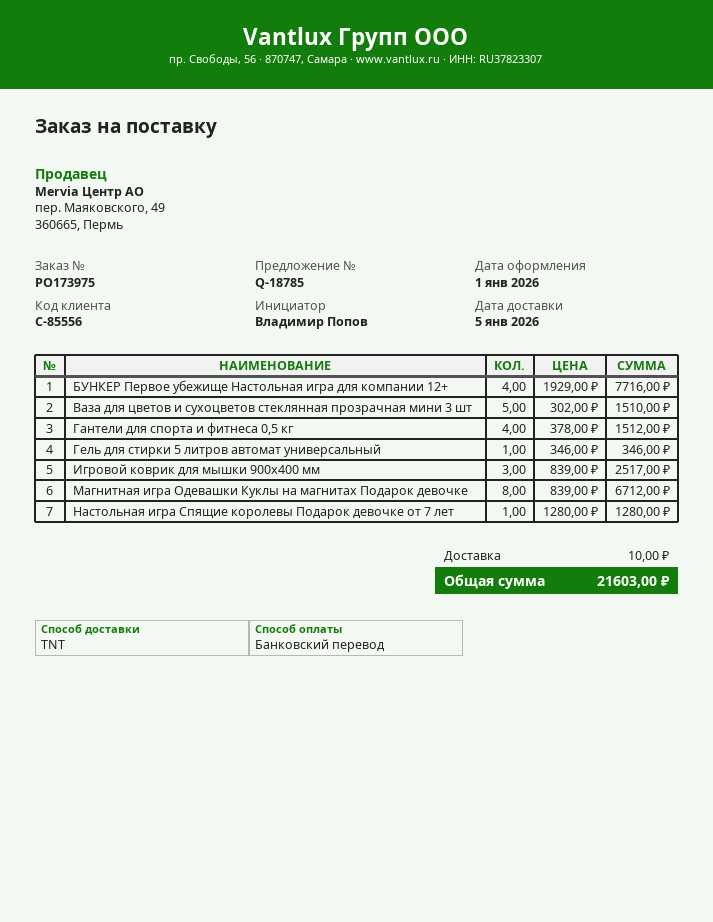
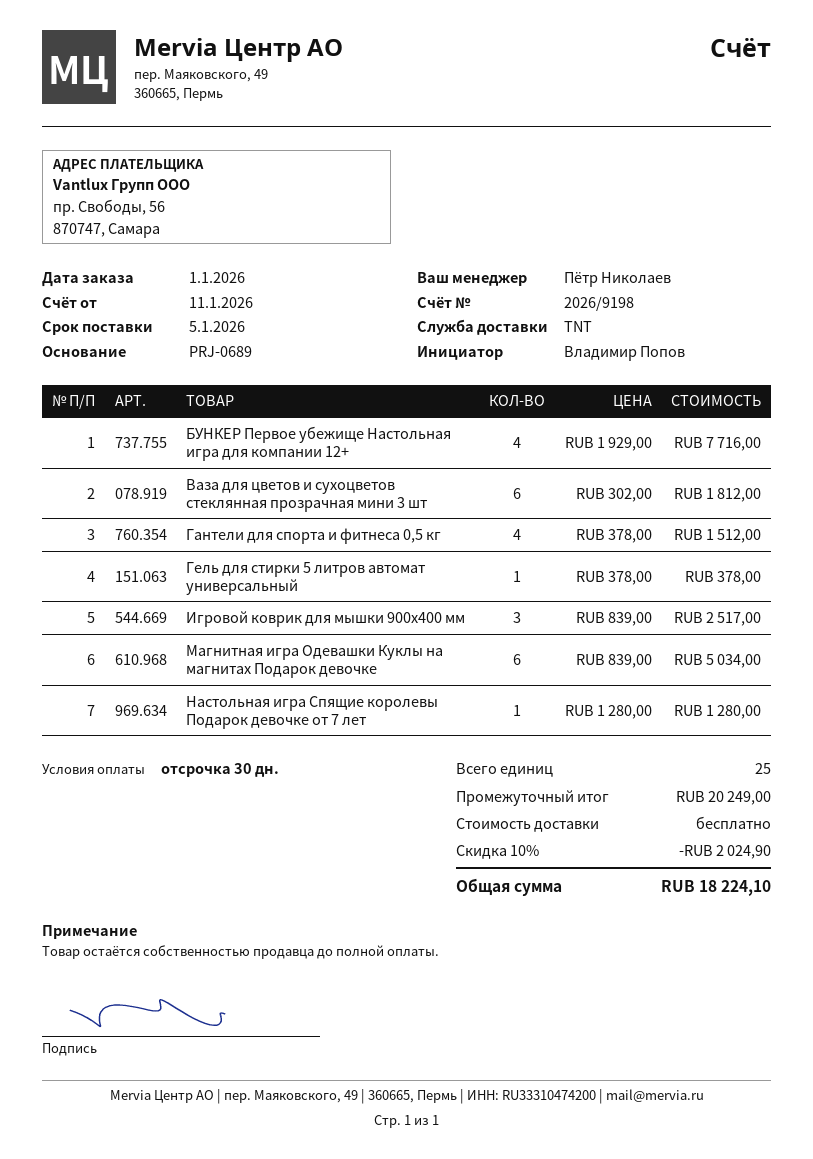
Ваза для цветов и сухоцветов стеклянная прозрачная мини 3 шт: 5 x 302.00 = 1510.00 -> 6 x 302.00 = 1812.00
Гель для стирки 5 литров автомат универсальный: 1 x 346.00 = 346.00 -> 1 x 378.00 = 378.00
Магнитная игра Одевашки Куклы на магнитах Подарок девочке: 8 x 839.00 = 6712.00 -> 6 x 839.00 = 5034.00
discount: none -> 10% = 2024.90
shipping: 10.00 -> 0.00
total: 21603.00 -> 18224.10

